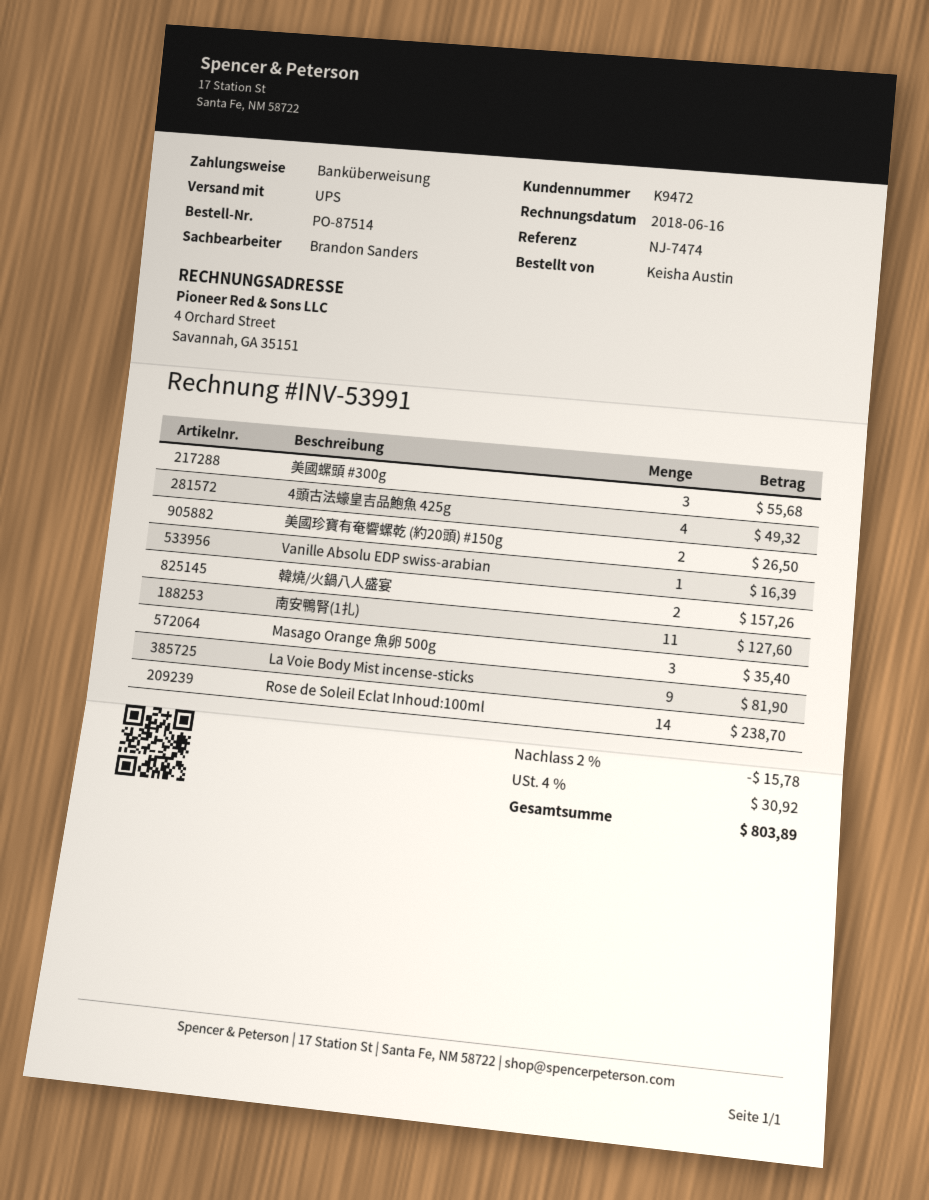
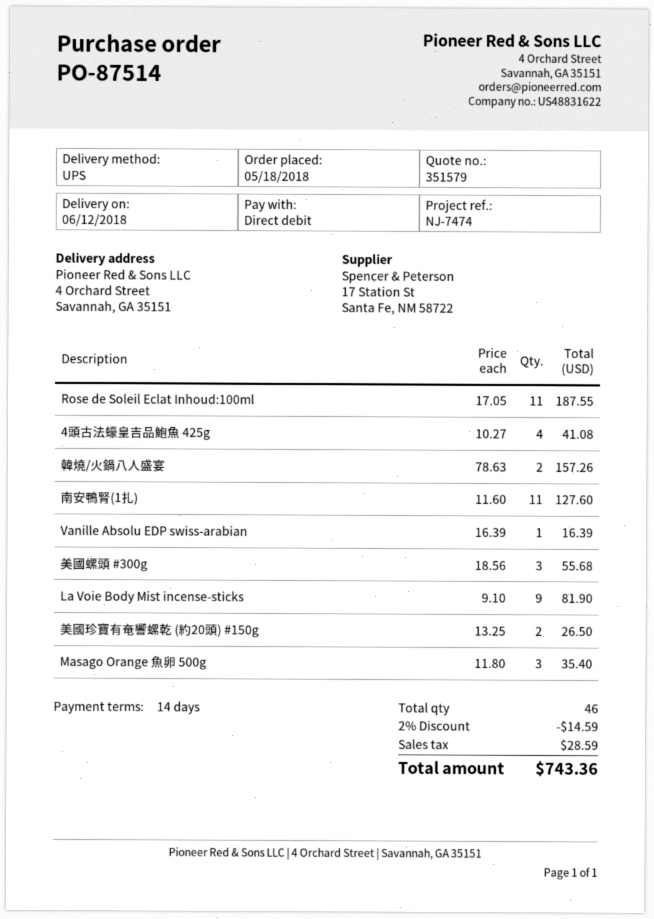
payment method: bank transfer -> direct debit
4頭古法蠔皇吉品鮑魚 425g: 4 for 49.32 -> 4 for 41.08
Rose de Soleil Eclat Inhoud:100ml: 14 for 238.70 -> 11 for 187.55
discount: 2% = 15.78 -> 2% = 14.59
tax: 30.92 -> 28.59
total: 803.89 -> 743.36

